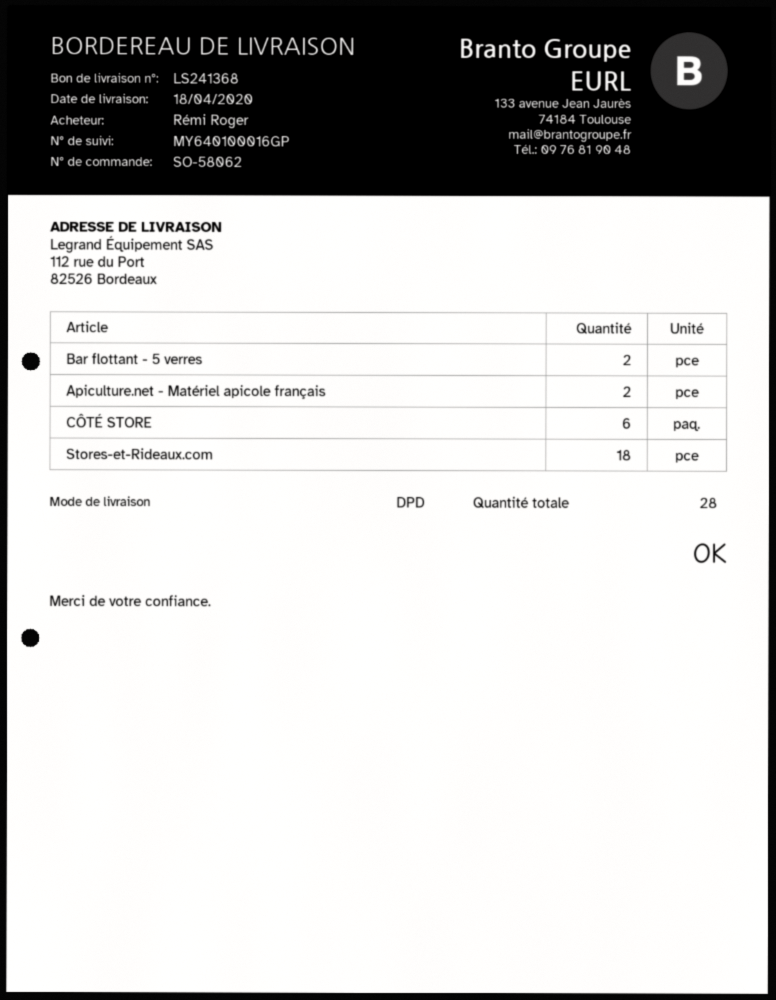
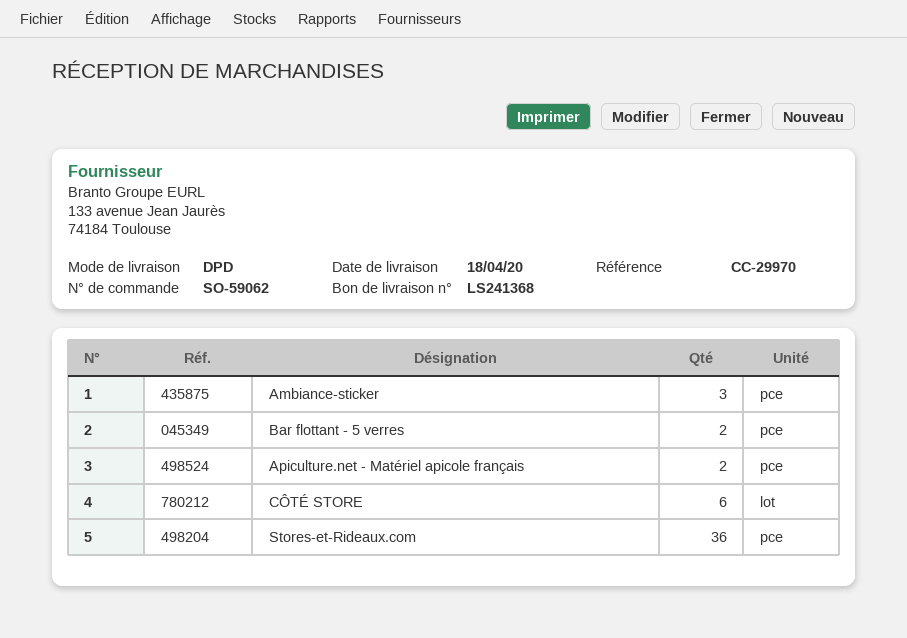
order number: SO-58062 -> SO-59062
Stores-et-Rideaux.com: 18 -> 36
Ambiance-sticker: none -> 3

